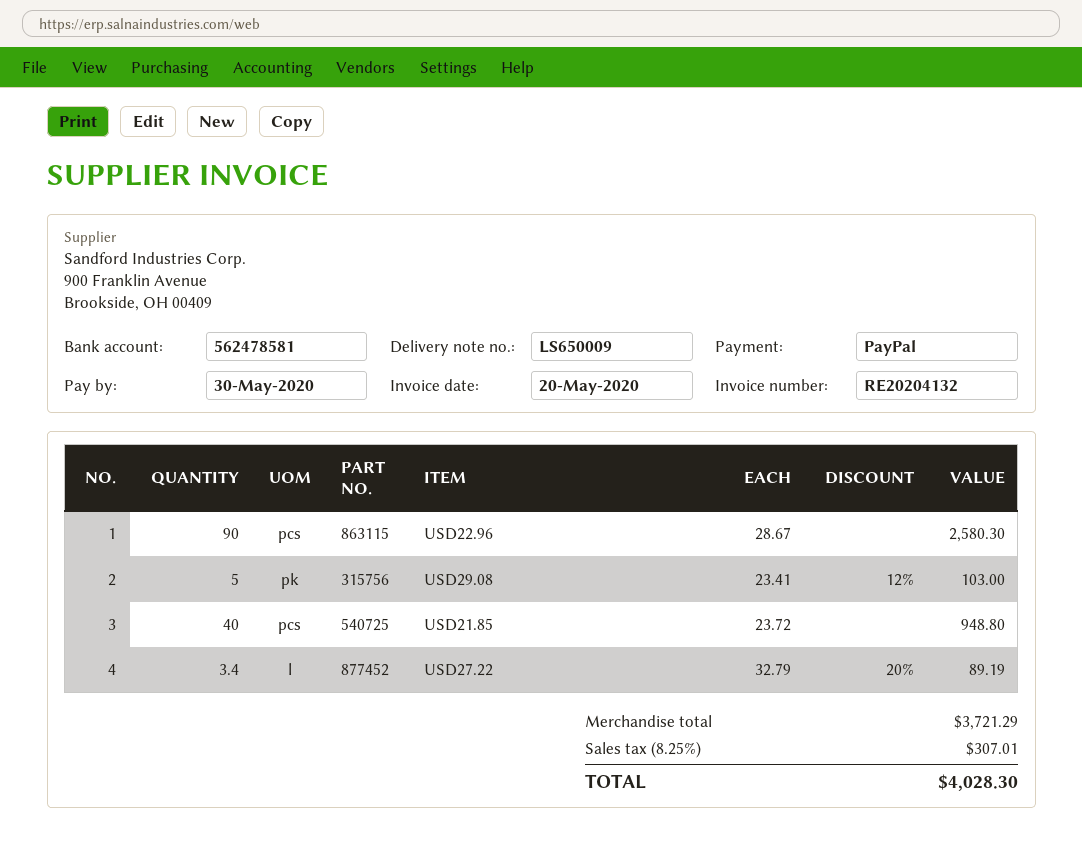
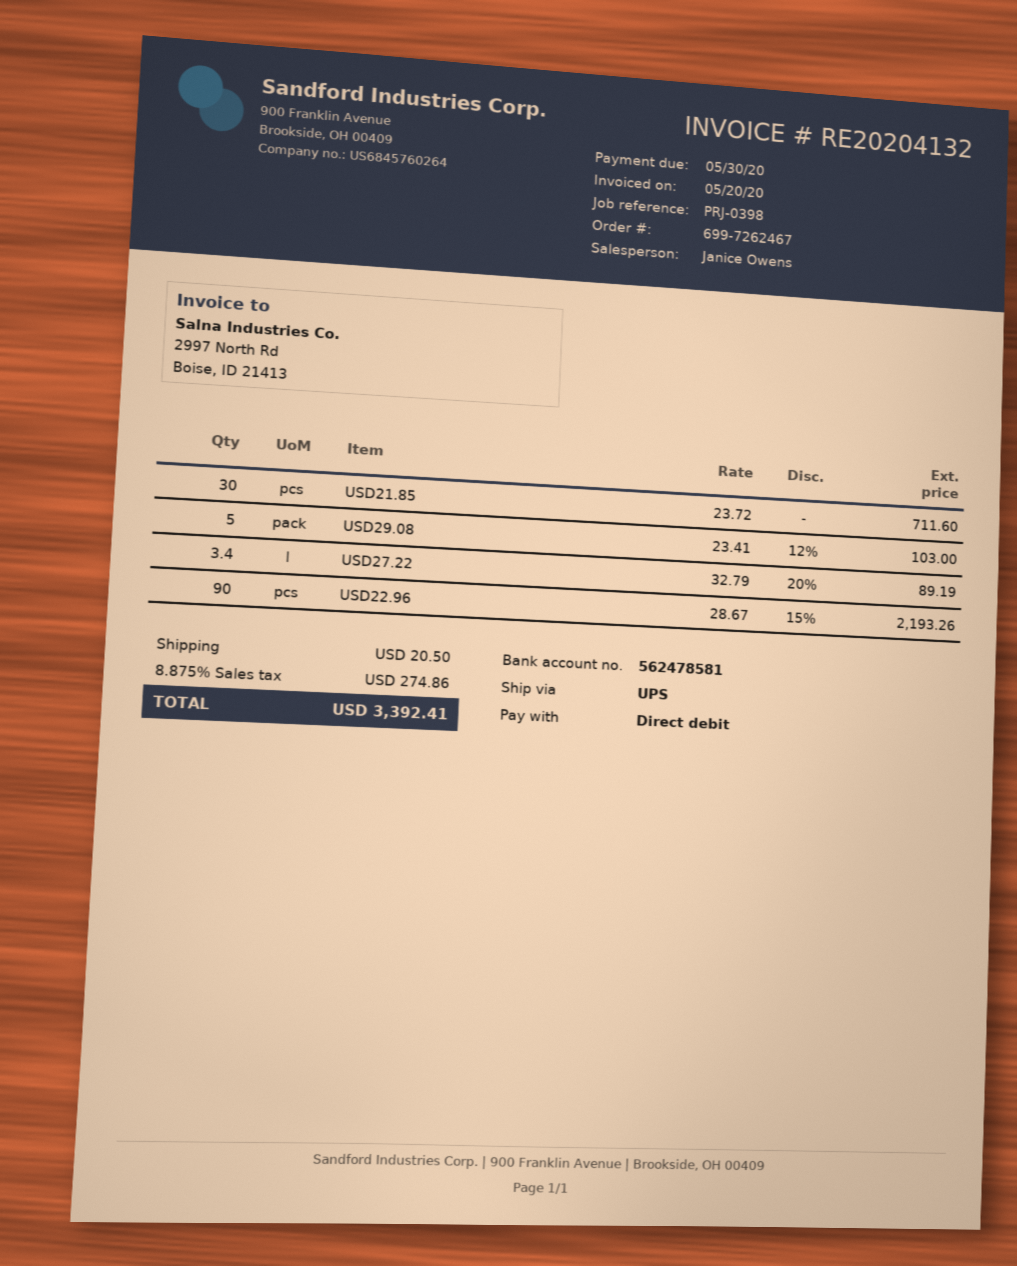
payment method: PayPal -> direct debit
USD22.96: 90 x 28.67 = 2580.30 -> 90 x 28.67 - 15% = 2193.26
USD21.85: 40 x 23.72 = 948.80 -> 30 x 23.72 = 711.60
shipping: none -> 20.50
tax: 8.25% = 307.01 -> 8.875% = 274.86
total: 4028.30 -> 3392.41

